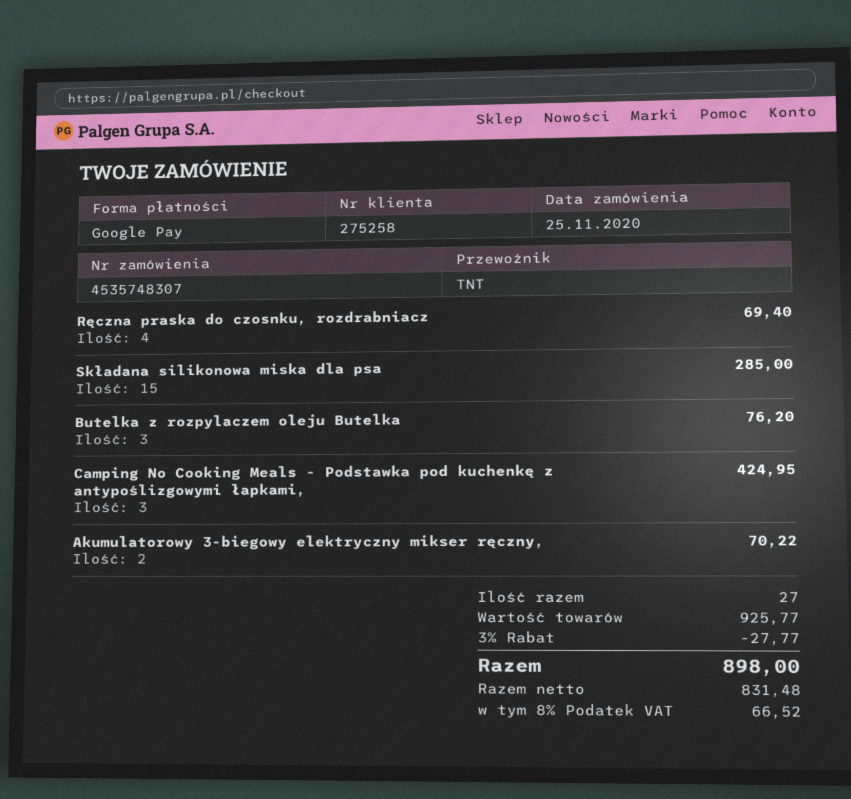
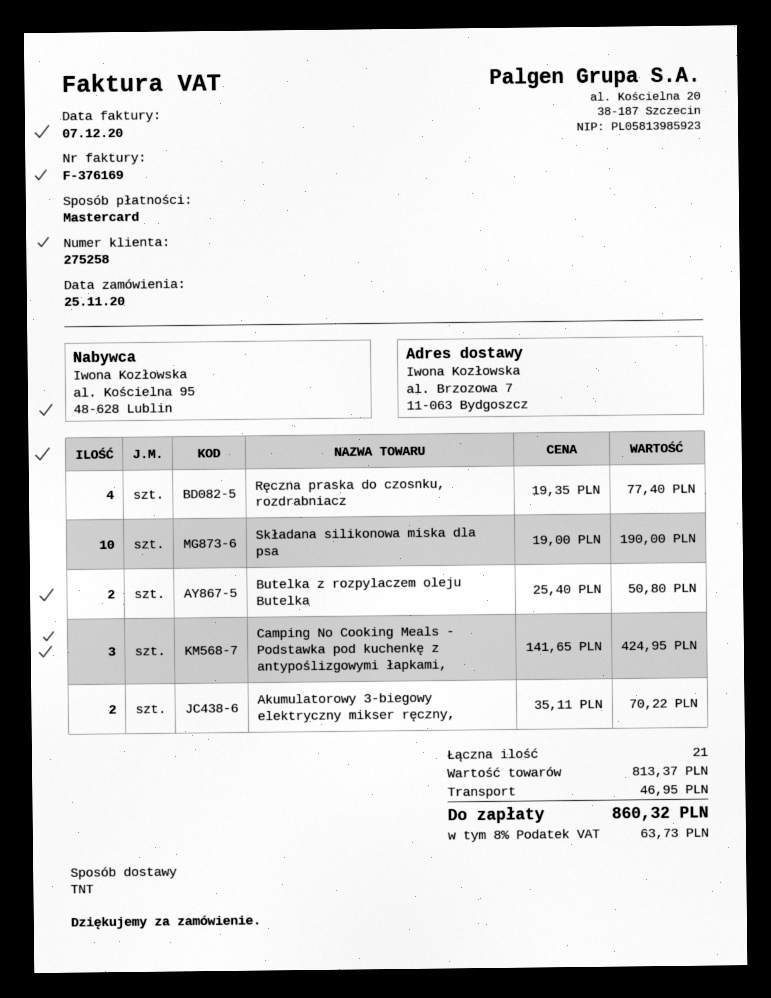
payment method: Google Pay -> Mastercard
Ręczna praska do czosnku, rozdrabniacz: 4 for 69.40 -> 4 for 77.40
Składana silikonowa miska dla psa: 15 for 285.00 -> 10 for 190.00
Butelka z rozpylaczem oleju Butelka: 3 for 76.20 -> 2 for 50.80
total quantity: 27 -> 21
subtotal: 925.77 -> 813.37
discount: 3% = 27.77 -> none
shipping: none -> 46.95
tax: 8% = 66.52 -> 8% = 63.73
total: 898.00 -> 860.32

